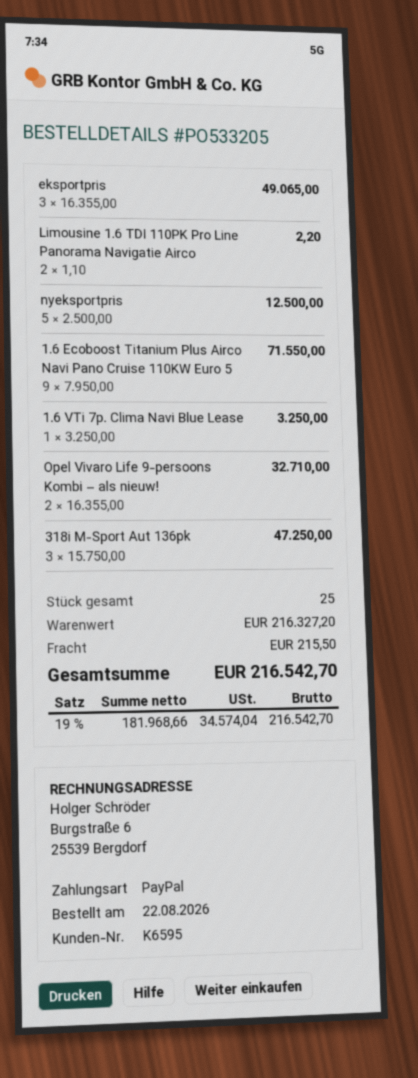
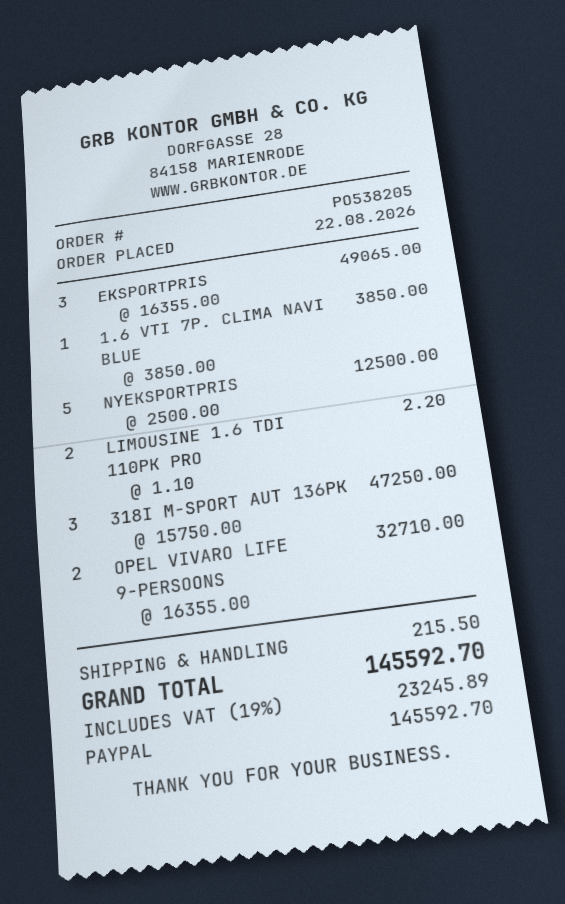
order number: PO533205 -> PO538205
1.6 Ecoboost Titanium Plus Airco Navi Pano Cruise 110KW Euro 5: 9 x 7950.00 = 71550.00 -> none
1.6 VTi 7p. Clima Navi Blue Lease: 1 x 3250.00 = 3250.00 -> 1 x 3850.00 = 3850.00
tax: 19% = 34574.04 -> 19% = 23245.89
total: 216542.70 -> 145592.70

